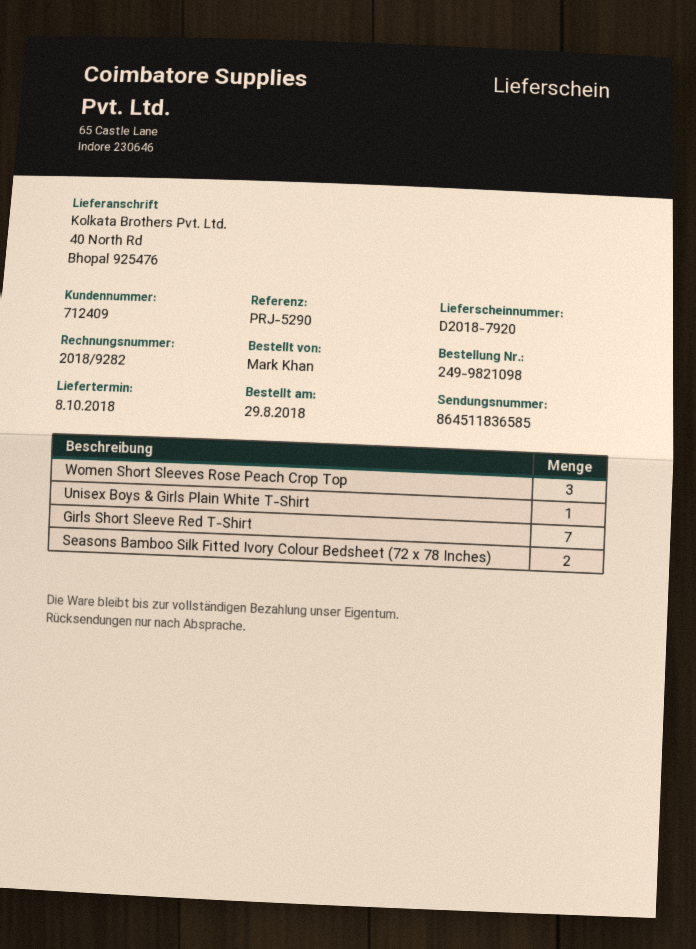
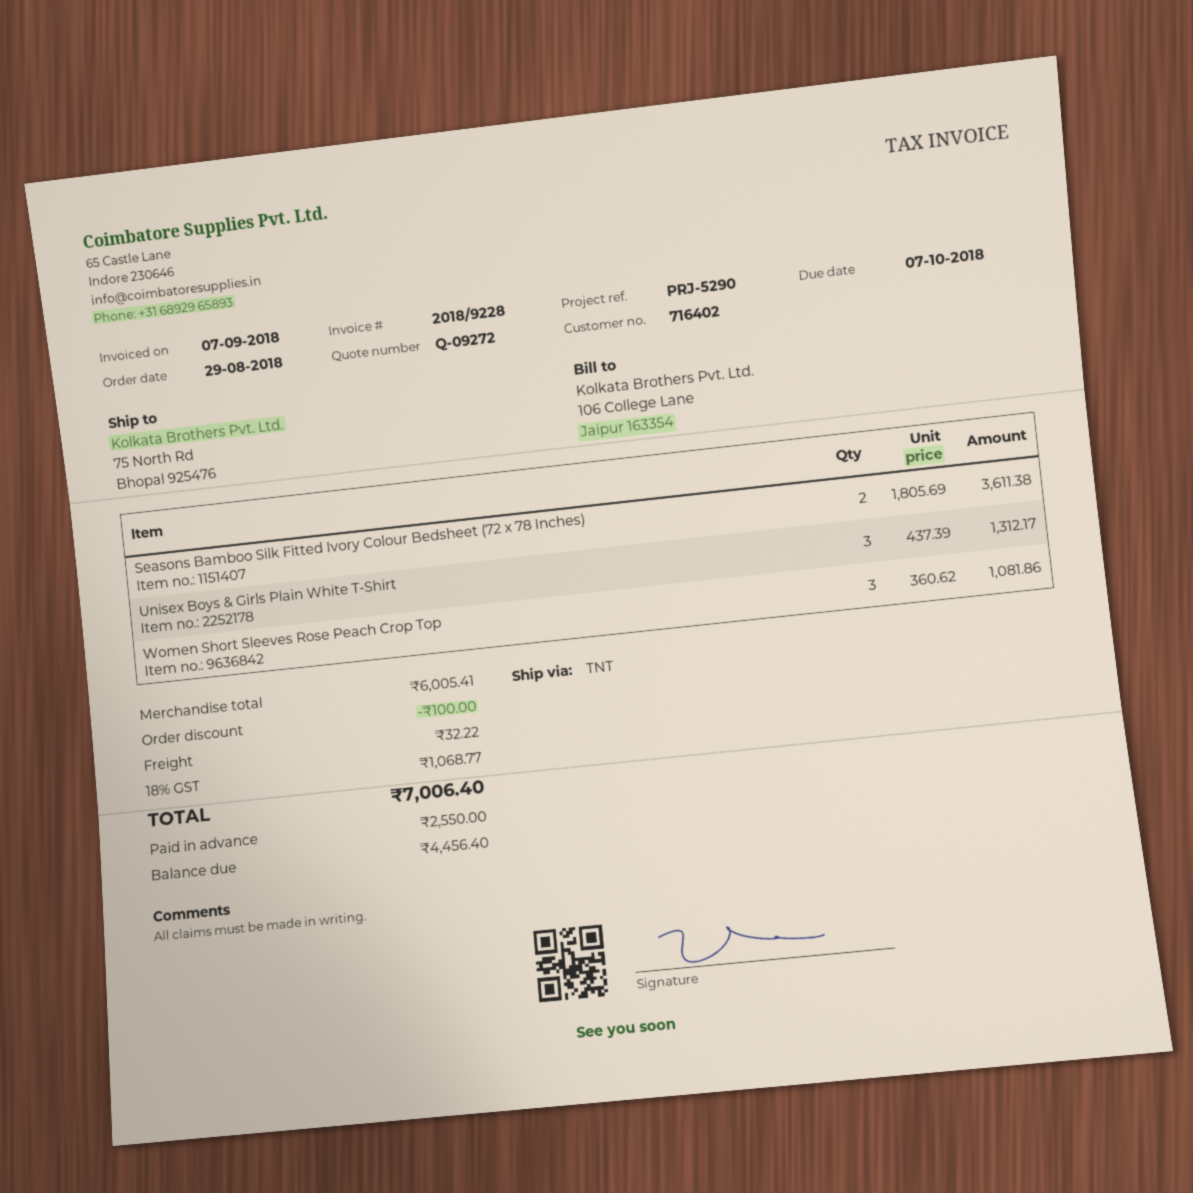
invoice number: 2018/9282 -> 2018/9228
customer number: 712409 -> 716402
ship to: 40 North Rd, Bhopal 925476 -> 75 North Rd, Bhopal 925476
Unisex Boys & Girls Plain White T-Shirt: 1 -> 3
Girls Short Sleeve Red T-Shirt: 7 -> none

